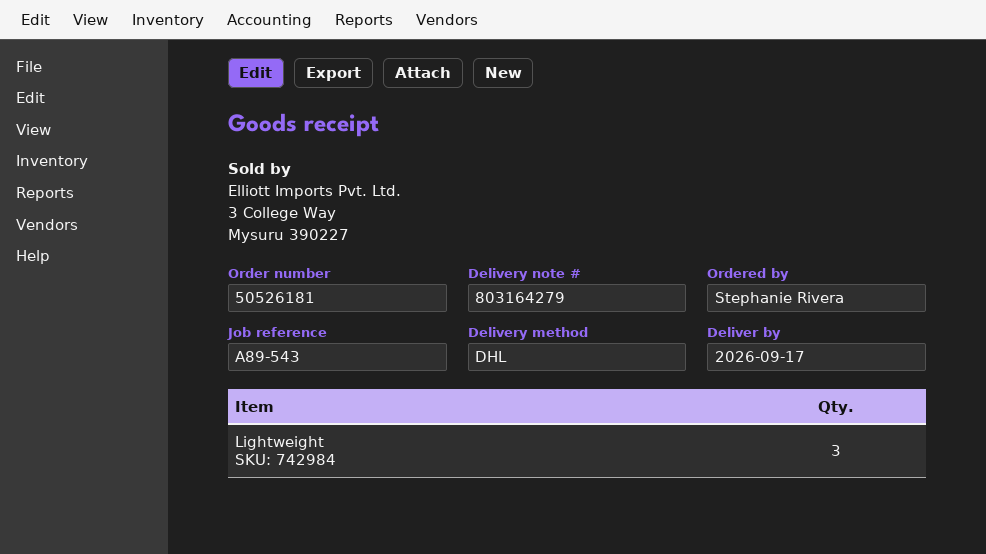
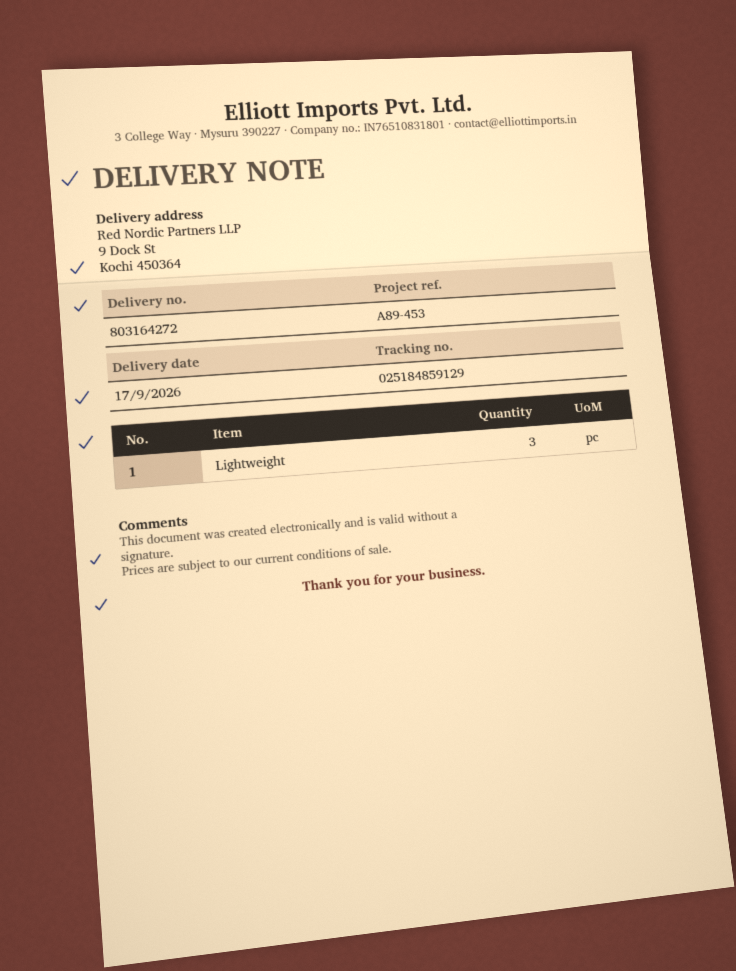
delivery note number: 803164279 -> 803164272
reference: A89-543 -> A89-453

